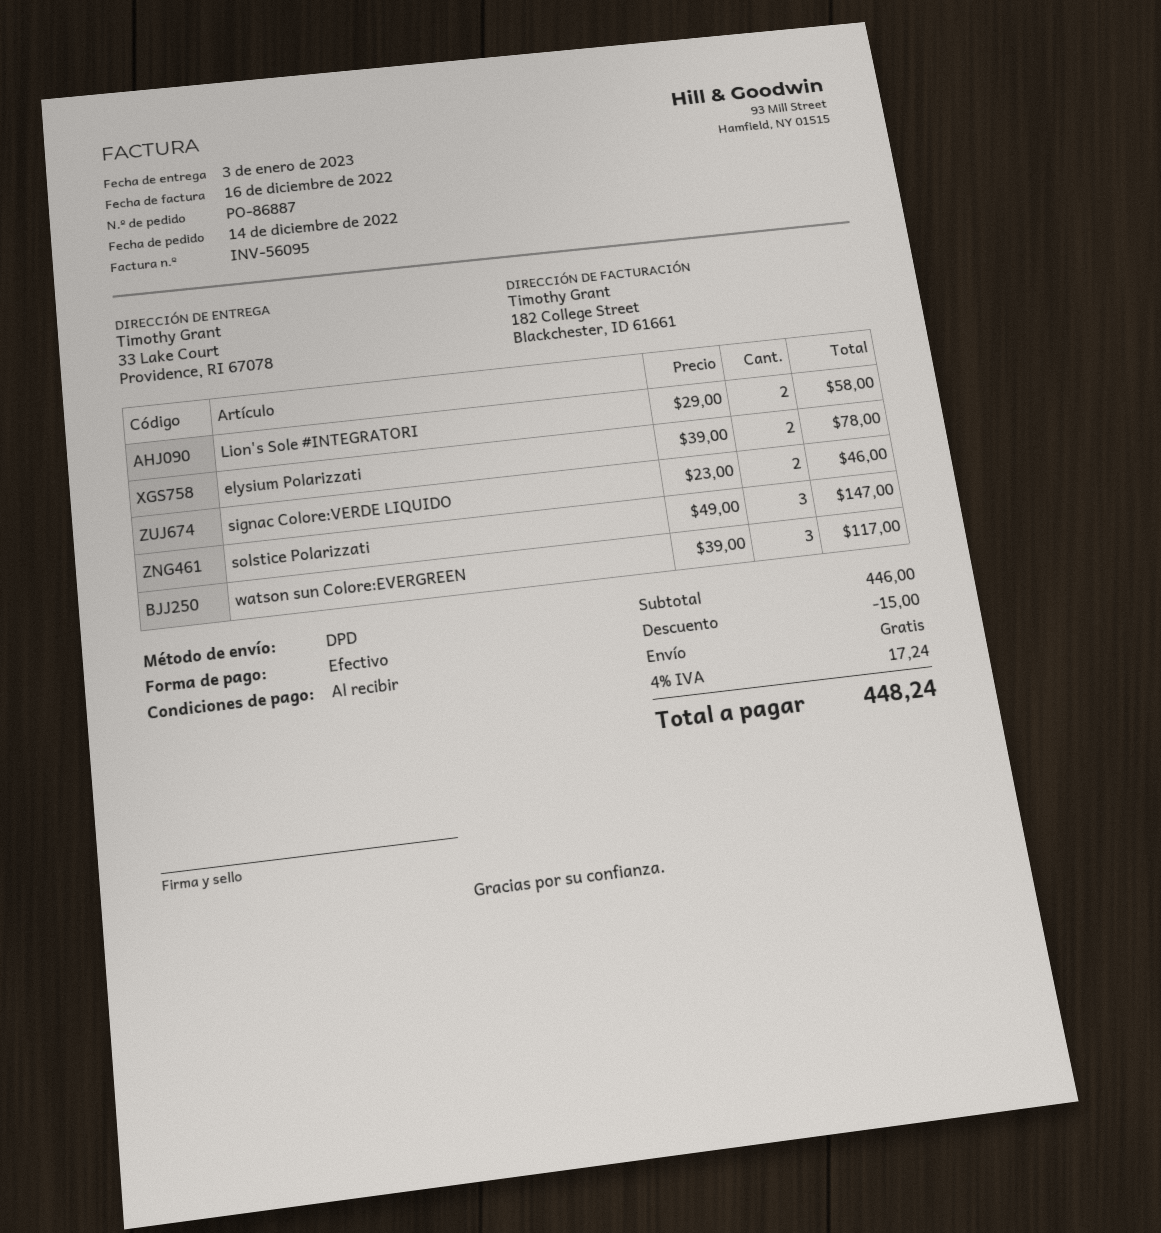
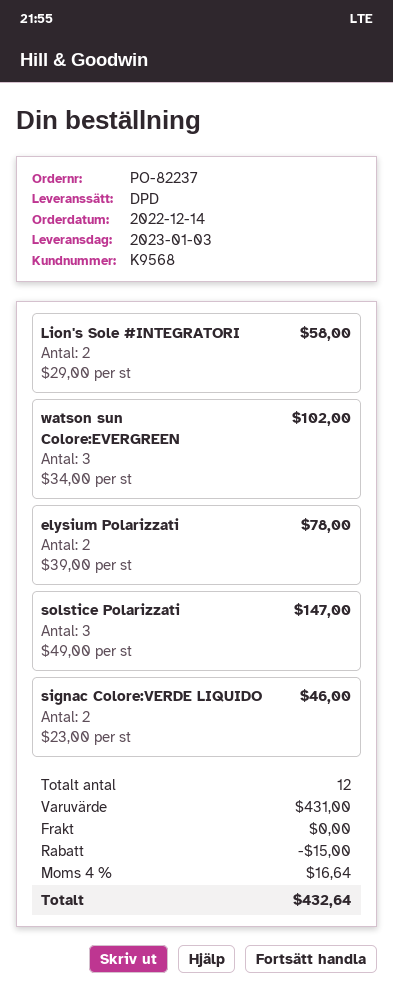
order number: PO-86887 -> PO-82237
watson sun Colore:EVERGREEN: 3 x 39.00 = 117.00 -> 3 x 34.00 = 102.00
subtotal: 446.00 -> 431.00
tax: 4% = 17.24 -> 4% = 16.64
total: 448.24 -> 432.64

